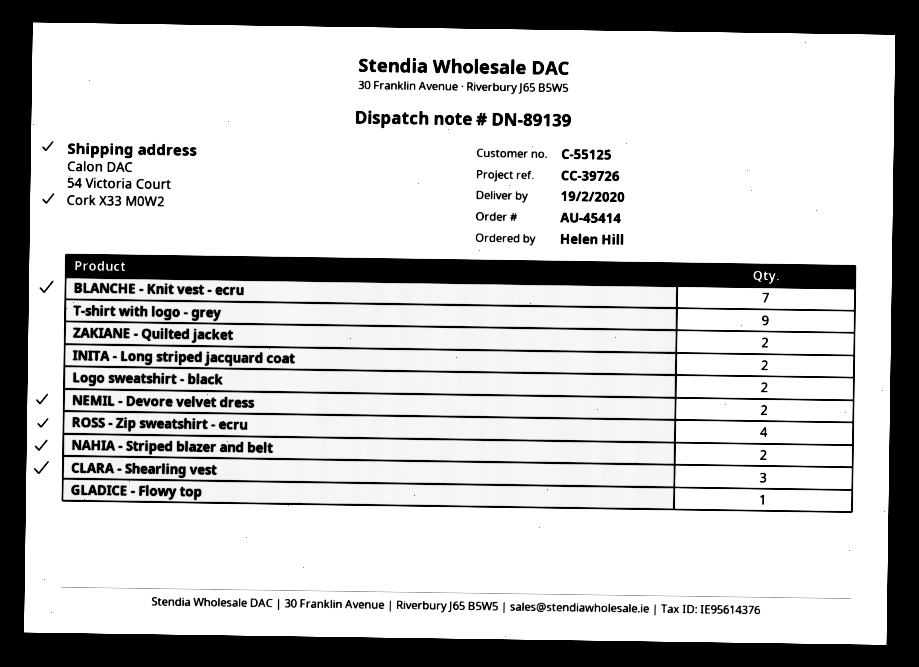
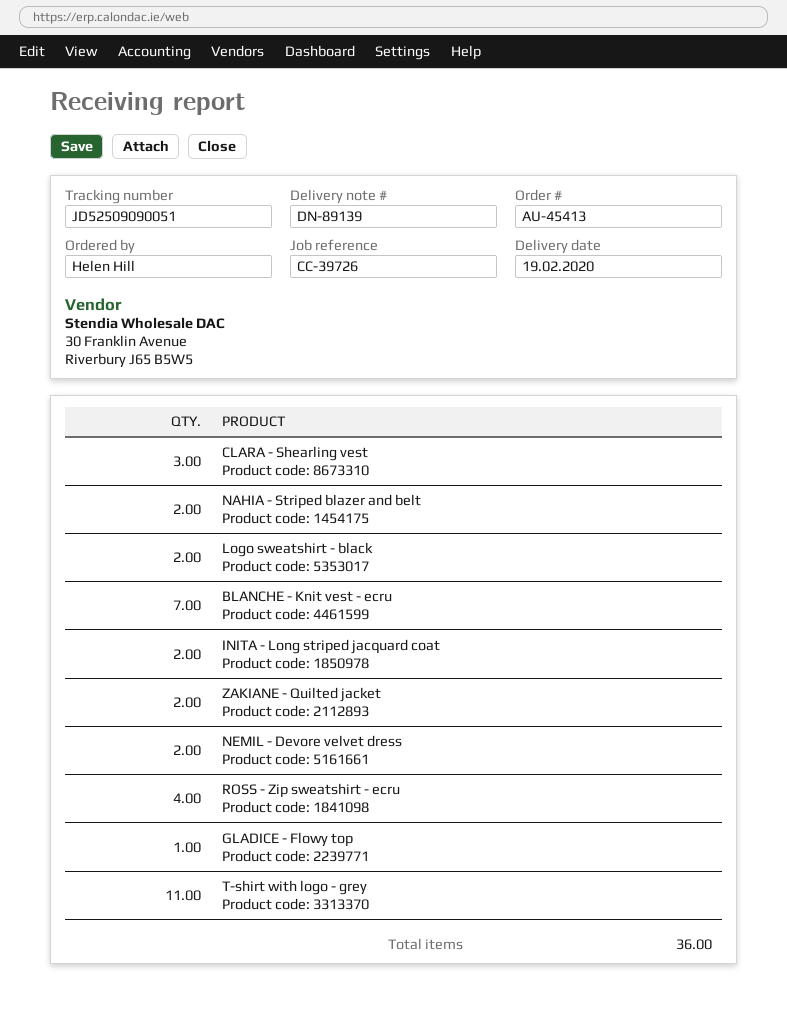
order number: AU-45414 -> AU-45413
T-shirt with logo - grey: 9 -> 11

